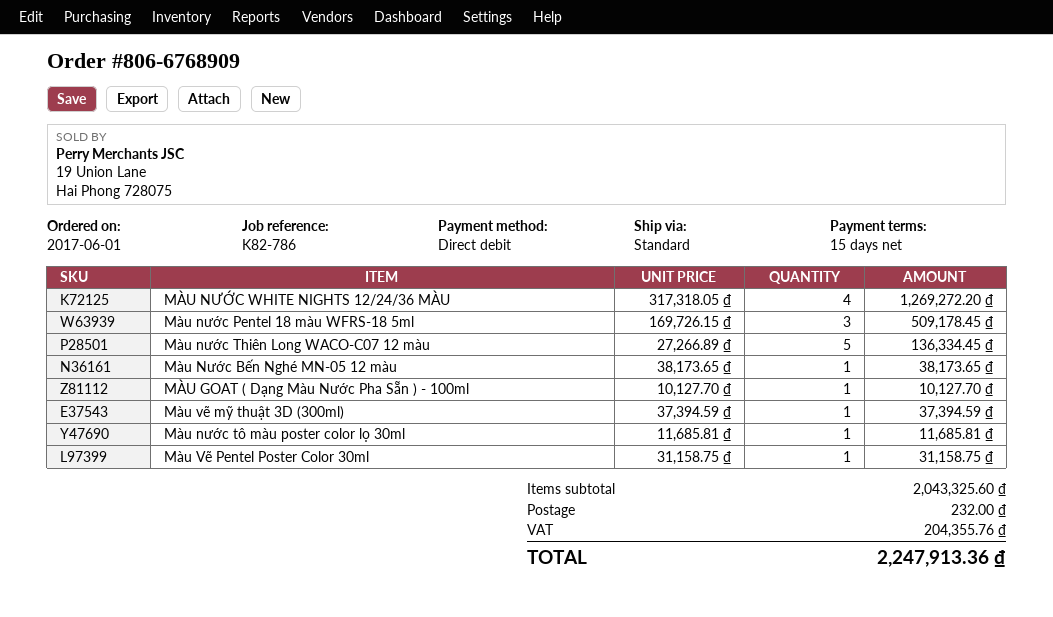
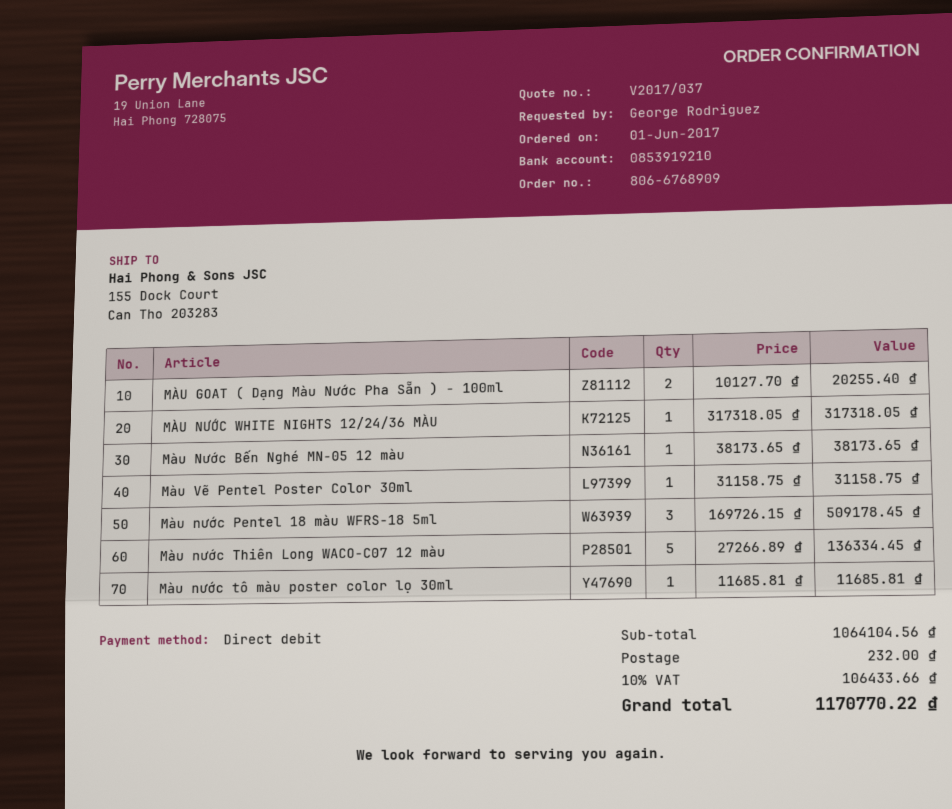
MÀU NƯỚC WHITE NIGHTS 12/24/36 MÀU: 4 x 317318.05 = 1269272.20 -> 1 x 317318.05 = 317318.05
MÀU GOAT ( Dạng Màu Nước Pha Sẵn ) - 100ml: 1 x 10127.70 = 10127.70 -> 2 x 10127.70 = 20255.40
Màu vẽ mỹ thuật 3D (300ml): 1 x 37394.59 = 37394.59 -> none
subtotal: 2043325.60 -> 1064104.56
tax: 204355.76 -> 106433.66
total: 2247913.36 -> 1170770.22

